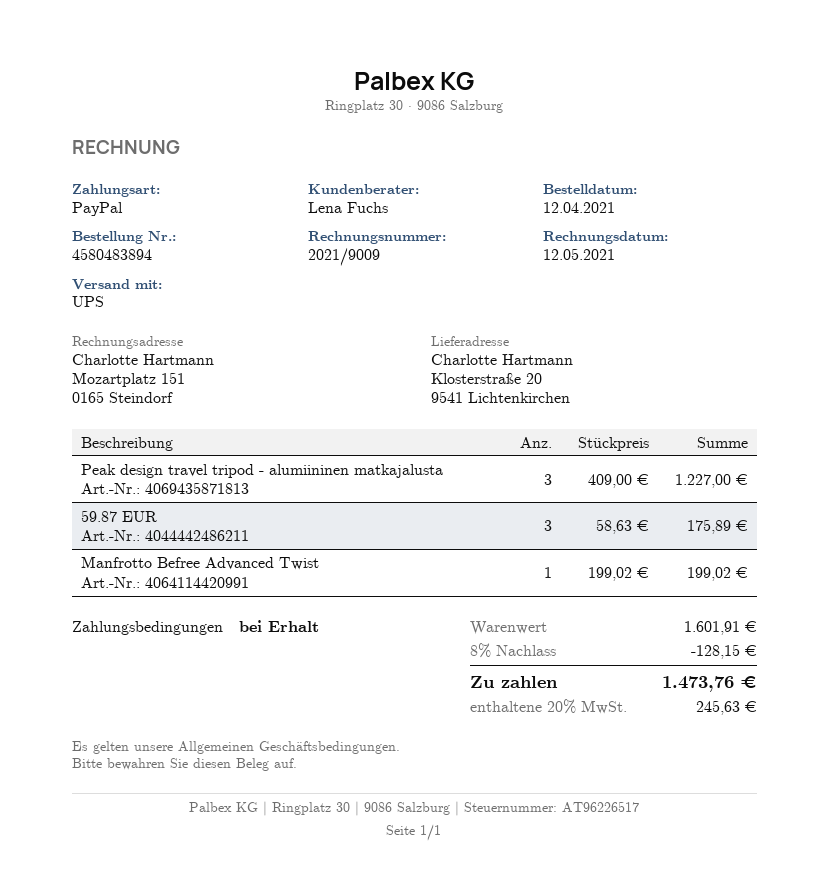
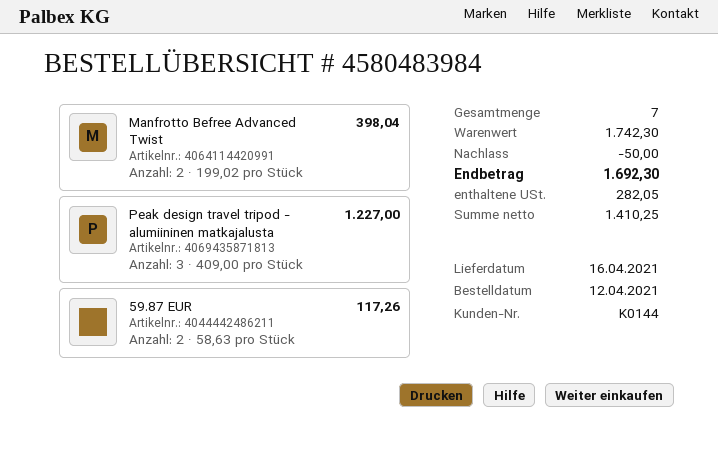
order number: 4580483894 -> 4580483984
59.87 EUR: 3 x 58.63 = 175.89 -> 2 x 58.63 = 117.26
Manfrotto Befree Advanced Twist: 1 x 199.02 = 199.02 -> 2 x 199.02 = 398.04
subtotal: 1601.91 -> 1742.30
discount: 128.15 -> 50.00
tax: 245.63 -> 282.05
total: 1473.76 -> 1692.30

